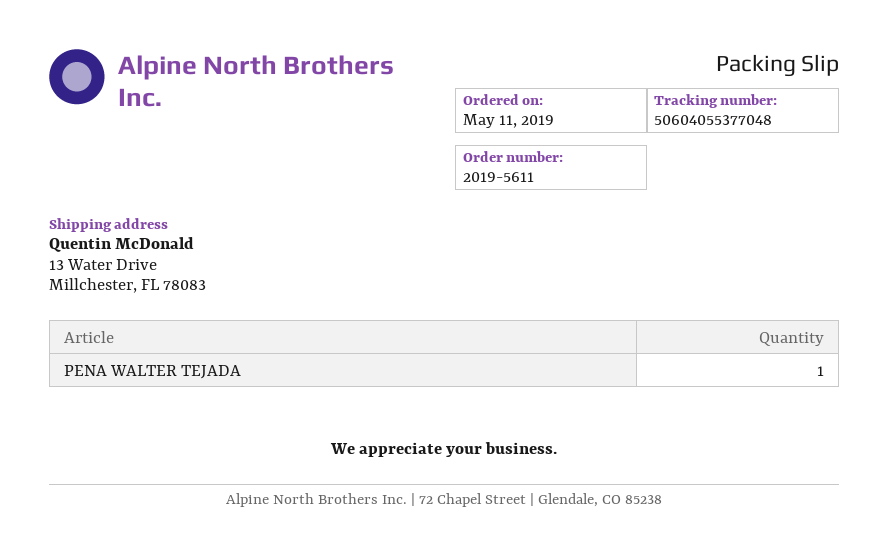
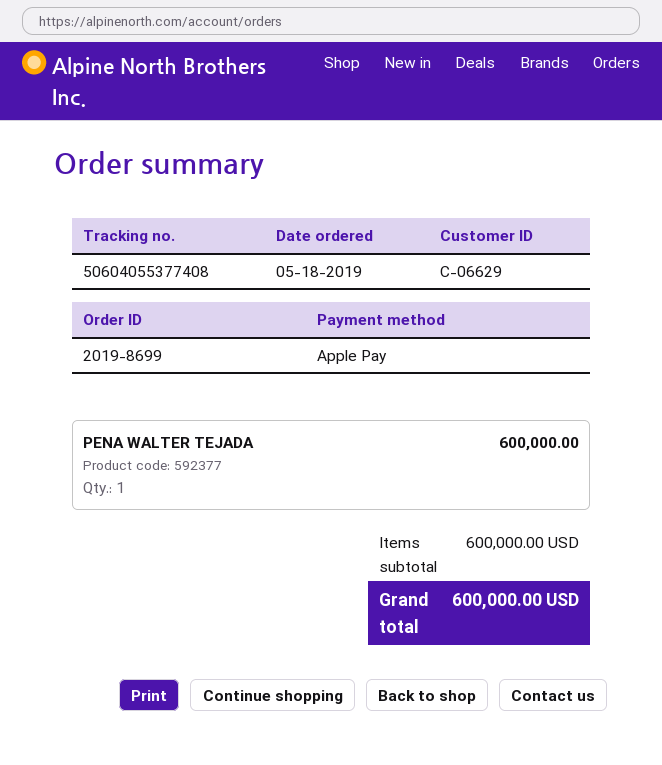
order number: 2019-5611 -> 2019-8699
order date: 2019-05-11 -> 2019-05-18
tracking number: 50604055377048 -> 50604055377408

